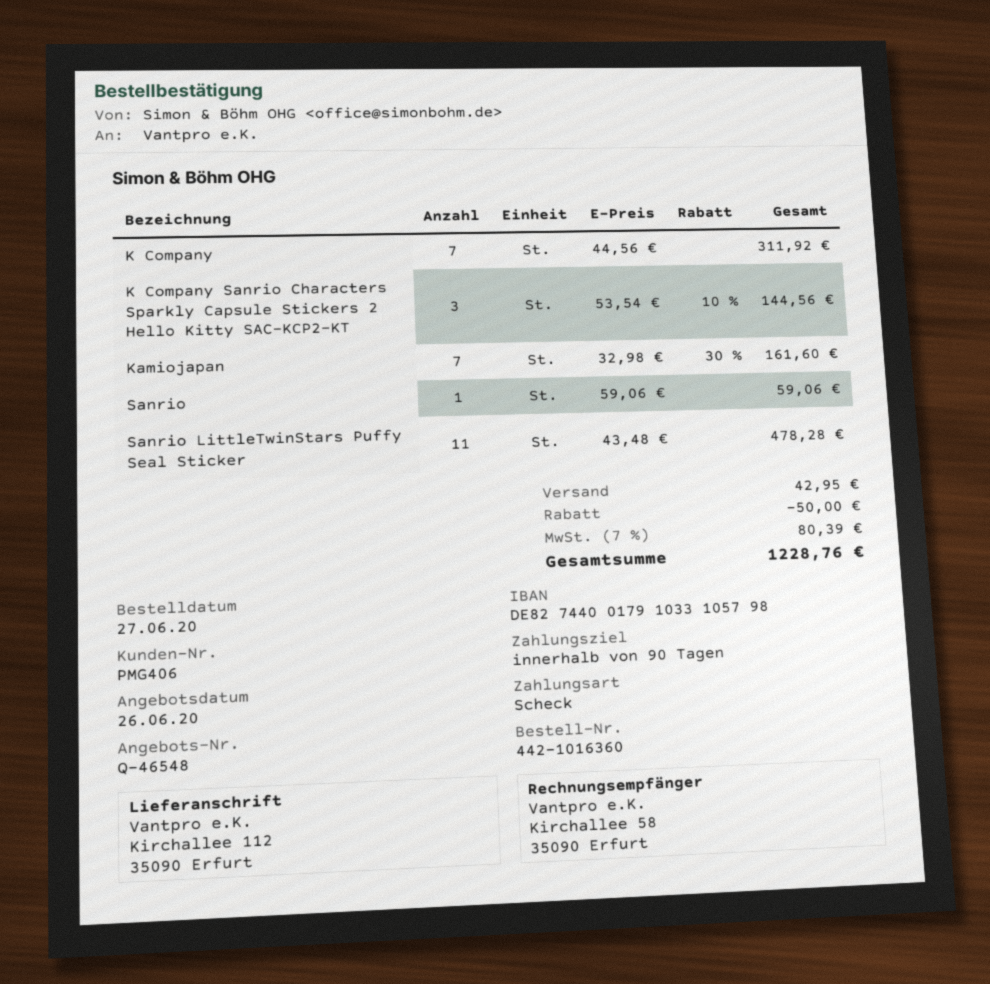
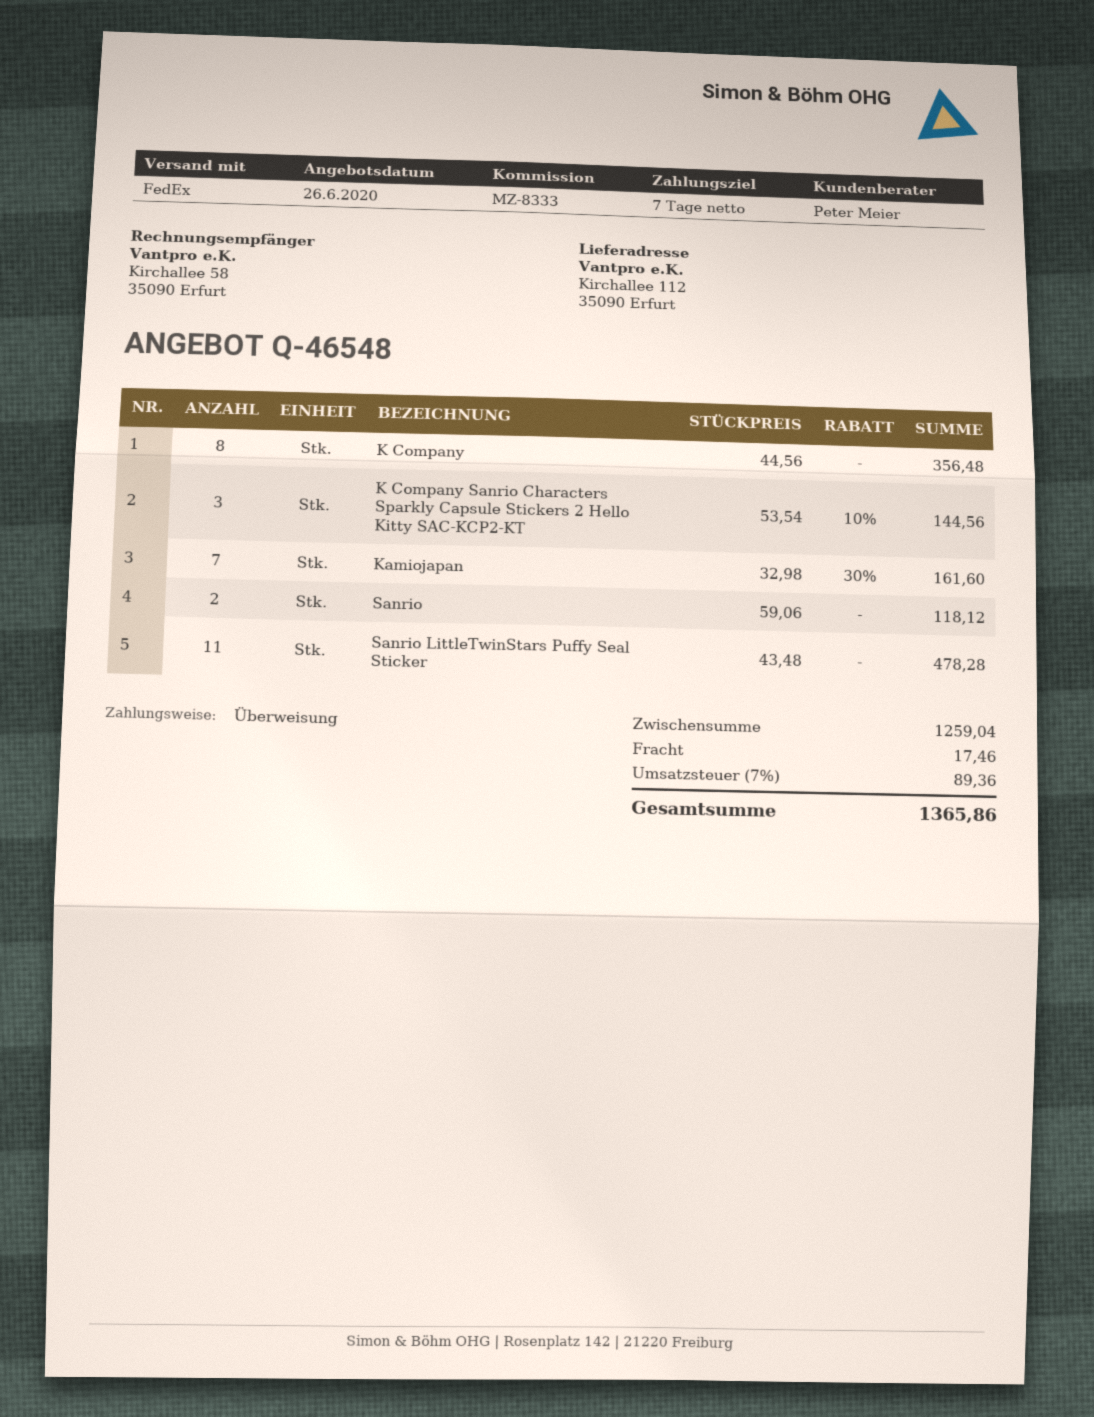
payment terms: 90 days -> 7 days
payment method: cheque -> bank transfer
K Company: 7 x 44.56 = 311.92 -> 8 x 44.56 = 356.48
Sanrio: 1 x 59.06 = 59.06 -> 2 x 59.06 = 118.12
discount: 50.00 -> none
shipping: 42.95 -> 17.46
tax: 7% = 80.39 -> 7% = 89.36
total: 1228.76 -> 1365.86

